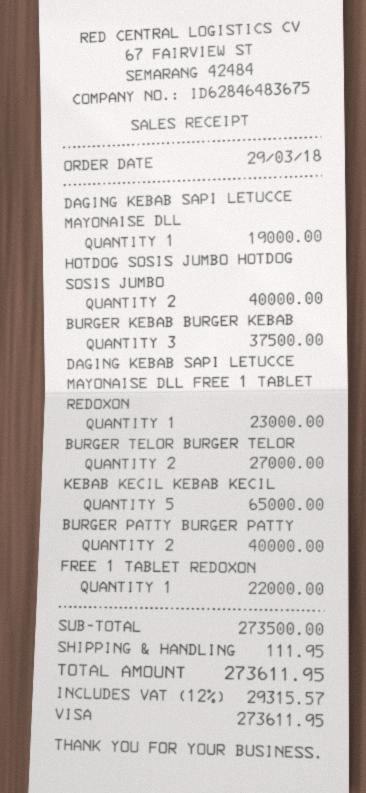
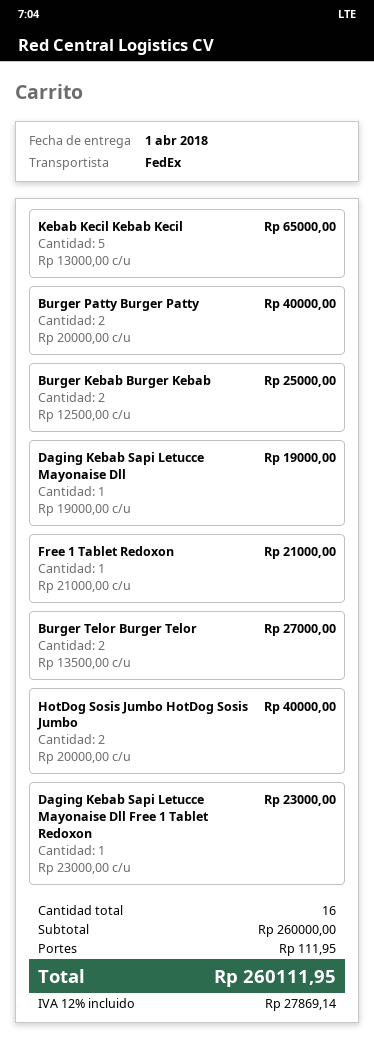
BURGER KEBAB BURGER KEBAB: 3 for 37500.00 -> 2 for 25000.00
FREE 1 TABLET REDOXON: 1 for 22000.00 -> 1 for 21000.00
subtotal: 273500.00 -> 260000.00
tax: 12% = 29315.57 -> 12% = 27869.14
total: 273611.95 -> 260111.95

